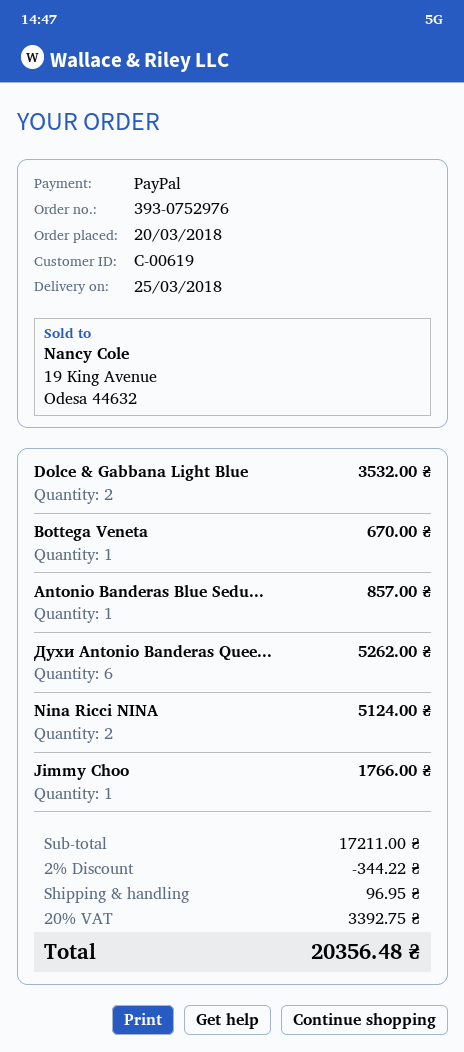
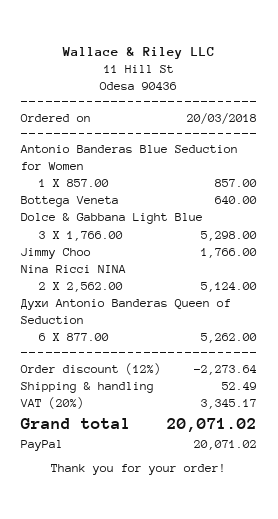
Dolce & Gabbana Light Blue: 2 for 3532.00 -> 3 for 5298.00
Bottega Veneta: 1 for 670.00 -> 1 for 640.00
discount: 2% = 344.22 -> 12% = 2273.64
shipping: 96.95 -> 52.49
tax: 20% = 3392.75 -> 20% = 3345.17
total: 20356.48 -> 20071.02

